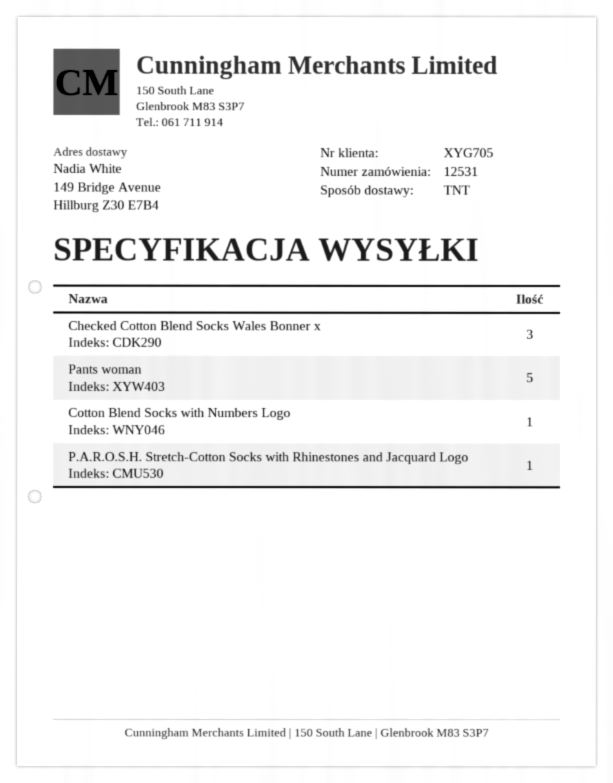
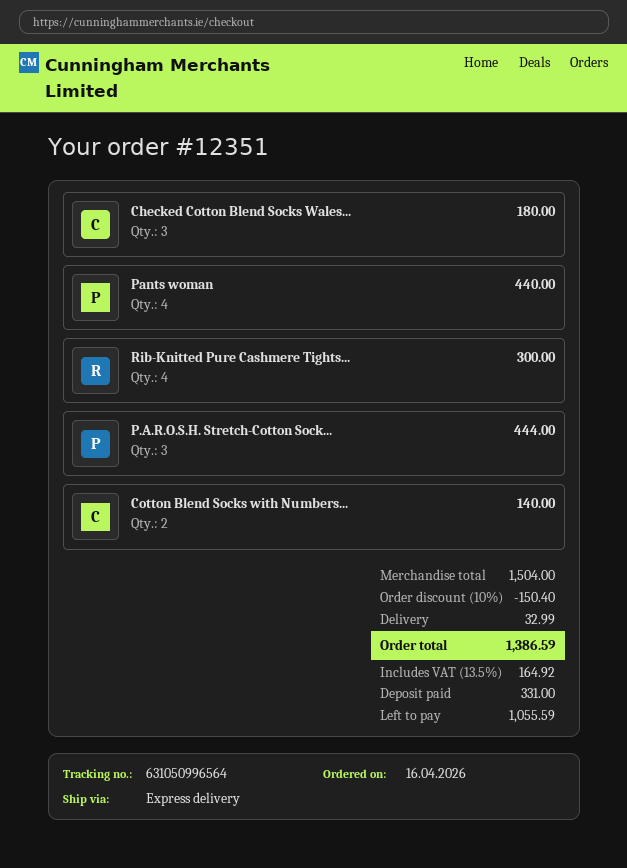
order number: 12531 -> 12351
shipping method: TNT -> express
Pants woman: 5 -> 4
Cotton Blend Socks with Numbers Logo: 1 -> 2
P.A.R.O.S.H. Stretch-Cotton Socks with Rhinestones and Jacquard Logo: 1 -> 3
Rib-Knitted Pure Cashmere Tights...: none -> 4

